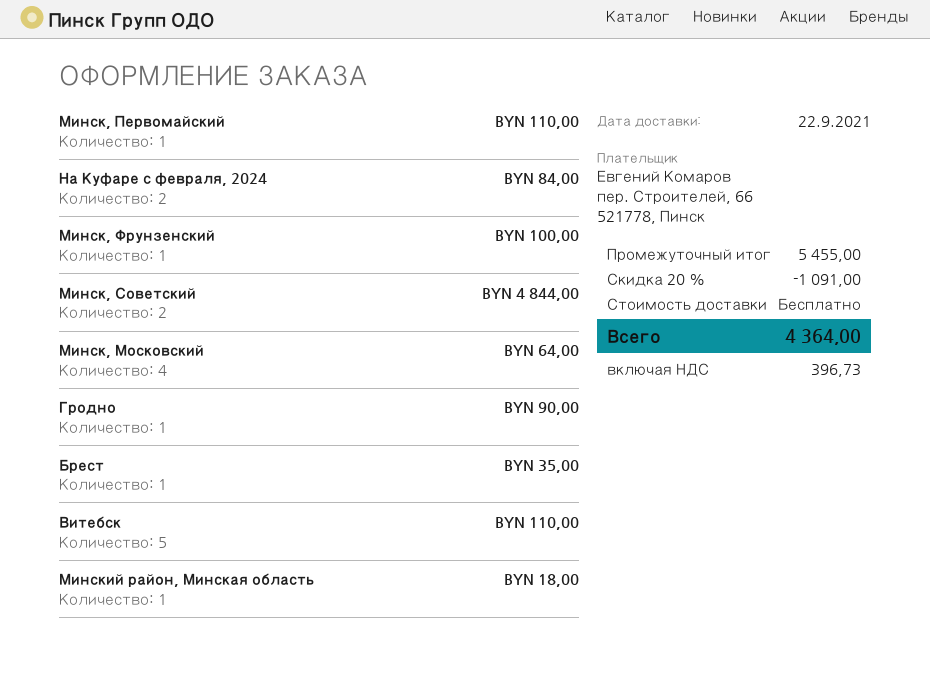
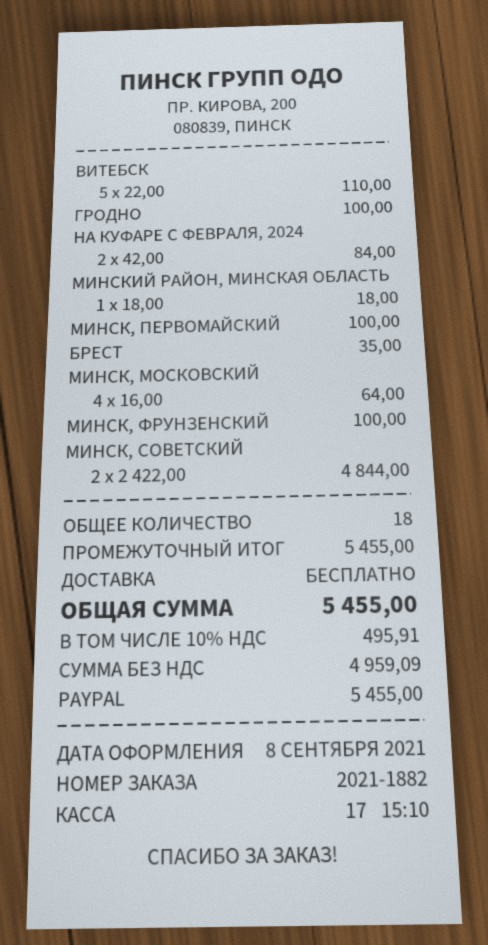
Минск, Первомайский: 1 for 110.00 -> 1 for 100.00
Гродно: 1 for 90.00 -> 1 for 100.00
discount: 20% = 1091.00 -> none
tax: 396.73 -> 495.91
total: 4364.00 -> 5455.00

